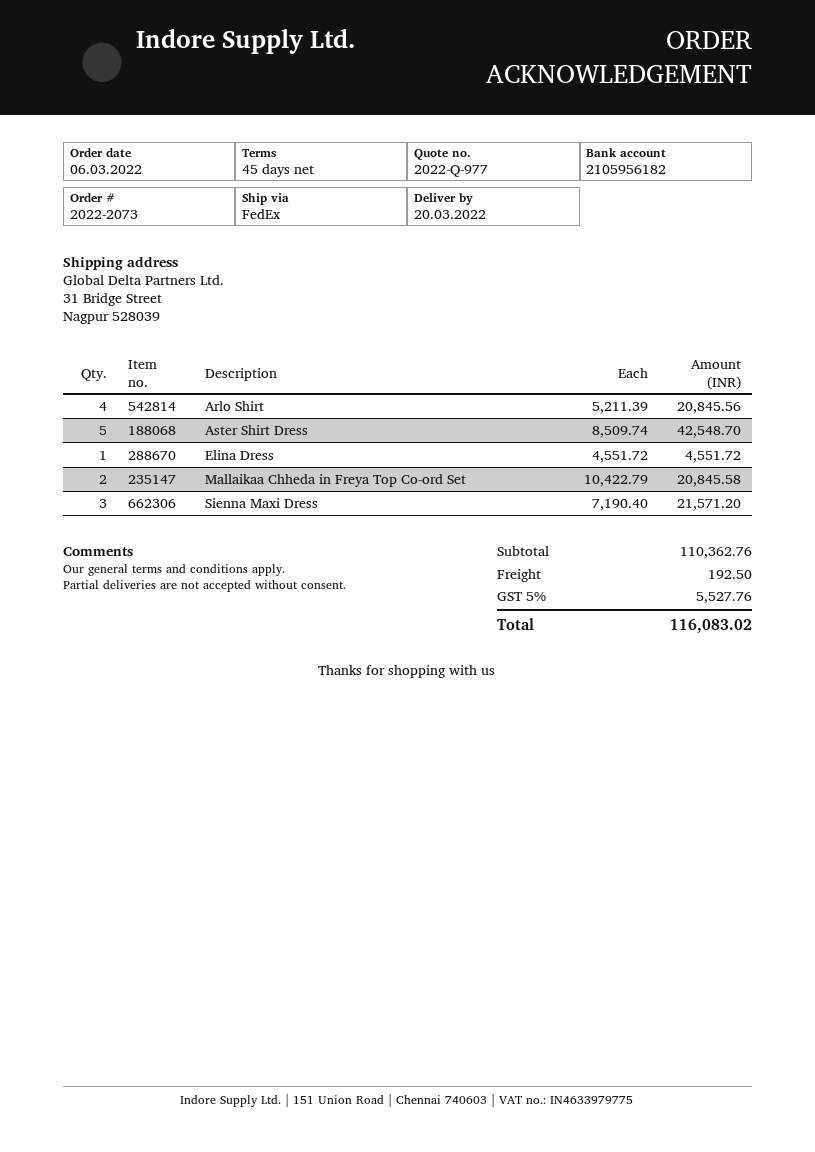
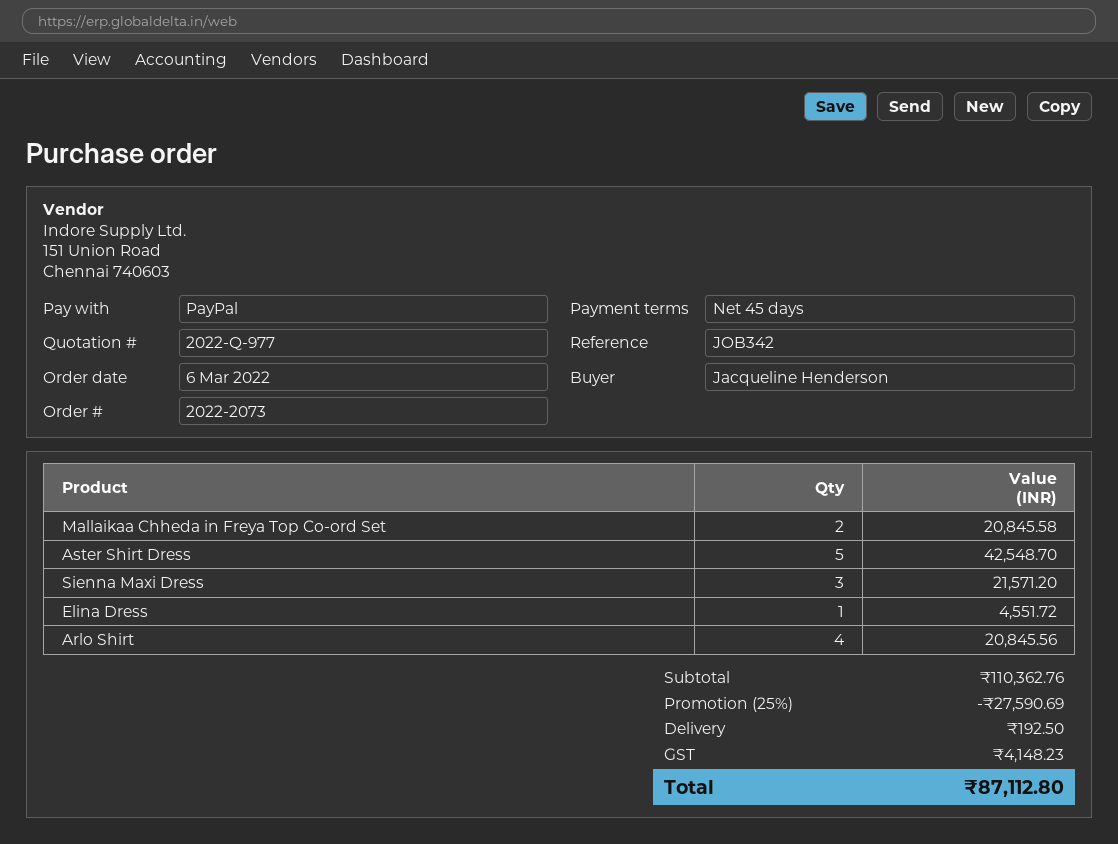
discount: none -> 25% = 27590.69
tax: 5527.76 -> 4148.23
total: 116083.02 -> 87112.80

